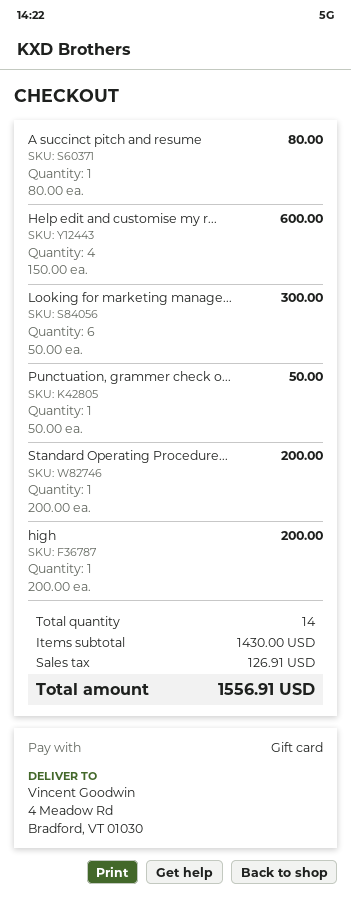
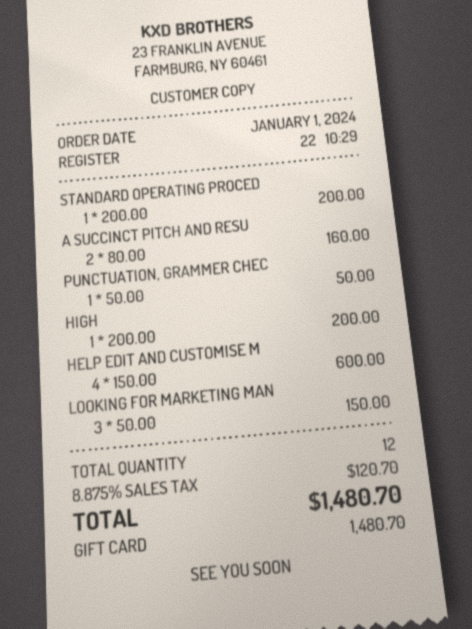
A succinct pitch and resume: 1 x 80.00 = 80.00 -> 2 x 80.00 = 160.00
Looking for marketing manage...: 6 x 50.00 = 300.00 -> 3 x 50.00 = 150.00
total quantity: 14 -> 12
tax: 126.91 -> 120.70
total: 1556.91 -> 1480.70

